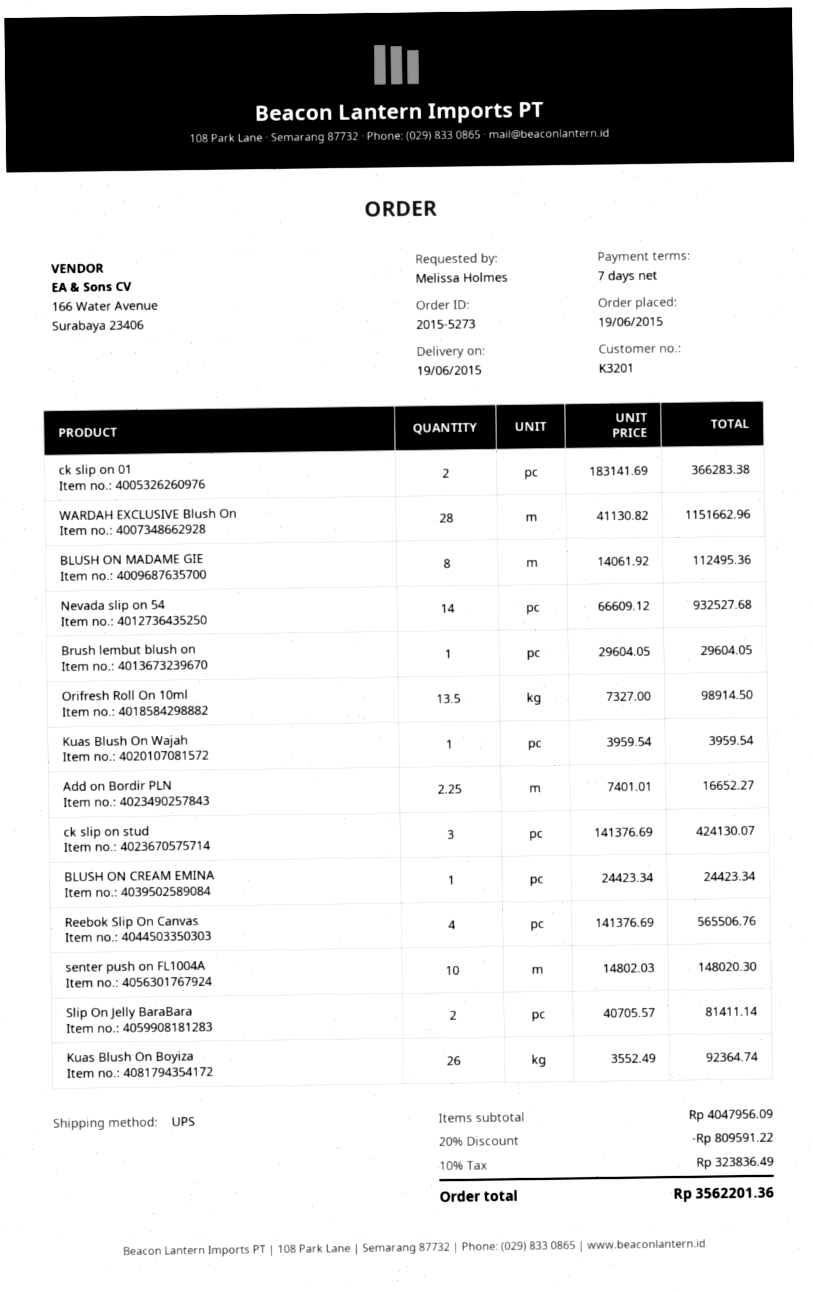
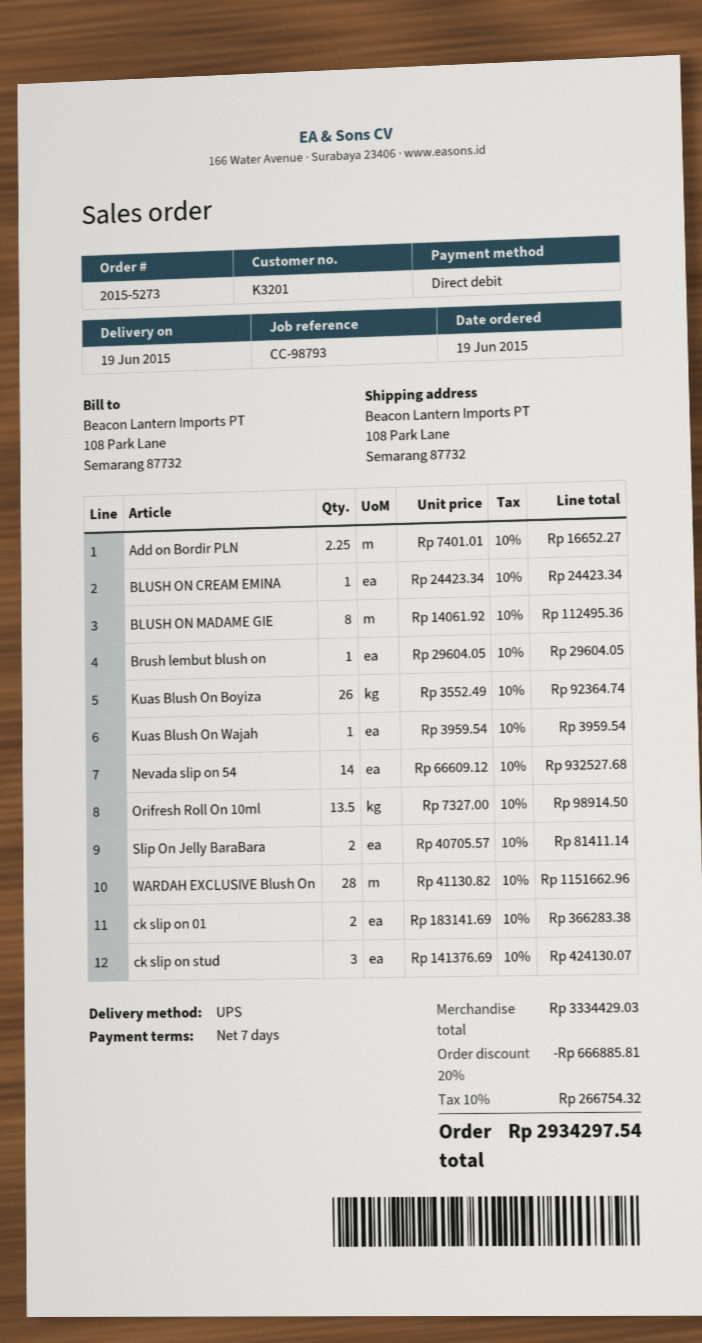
Reebok Slip On Canvas: 4 x 141376.69 = 565506.76 -> none
senter push on FL1004A: 10 x 14802.03 = 148020.30 -> none
subtotal: 4047956.09 -> 3334429.03
discount: 20% = 809591.22 -> 20% = 666885.81
tax: 10% = 323836.49 -> 10% = 266754.32
total: 3562201.36 -> 2934297.54

